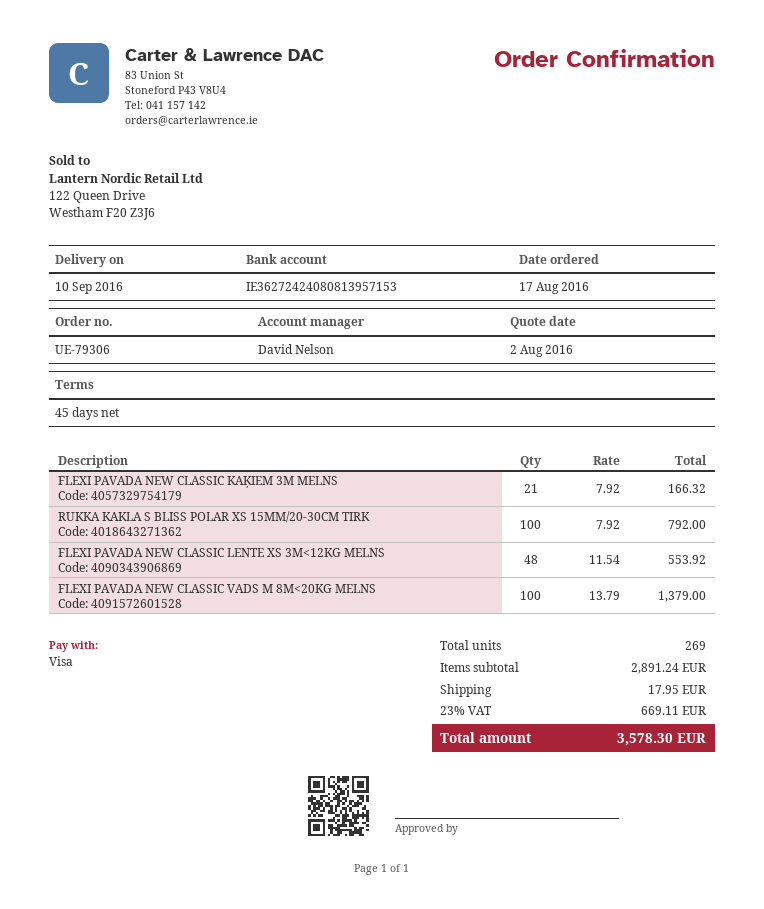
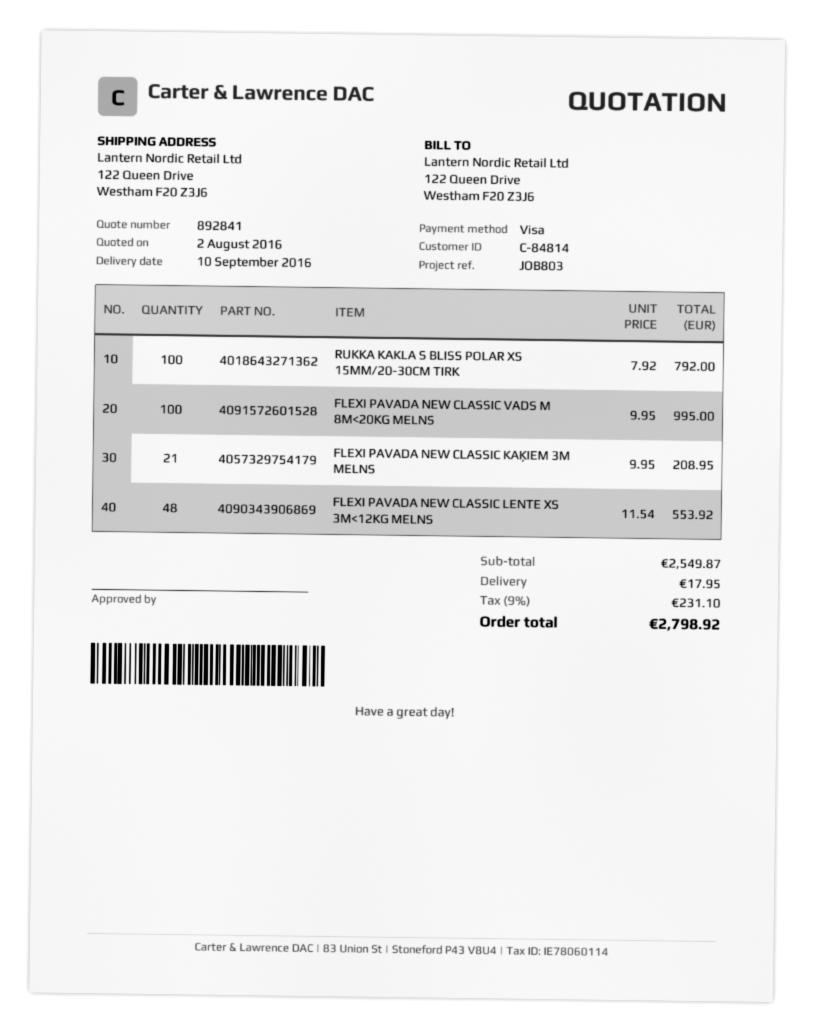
FLEXI PAVADA NEW CLASSIC KAĶIEM 3M MELNS: 21 x 7.92 = 166.32 -> 21 x 9.95 = 208.95
FLEXI PAVADA NEW CLASSIC VADS M 8M<20KG MELNS: 100 x 13.79 = 1379.00 -> 100 x 9.95 = 995.00
subtotal: 2891.24 -> 2549.87
tax: 23% = 669.11 -> 9% = 231.10
total: 3578.30 -> 2798.92

